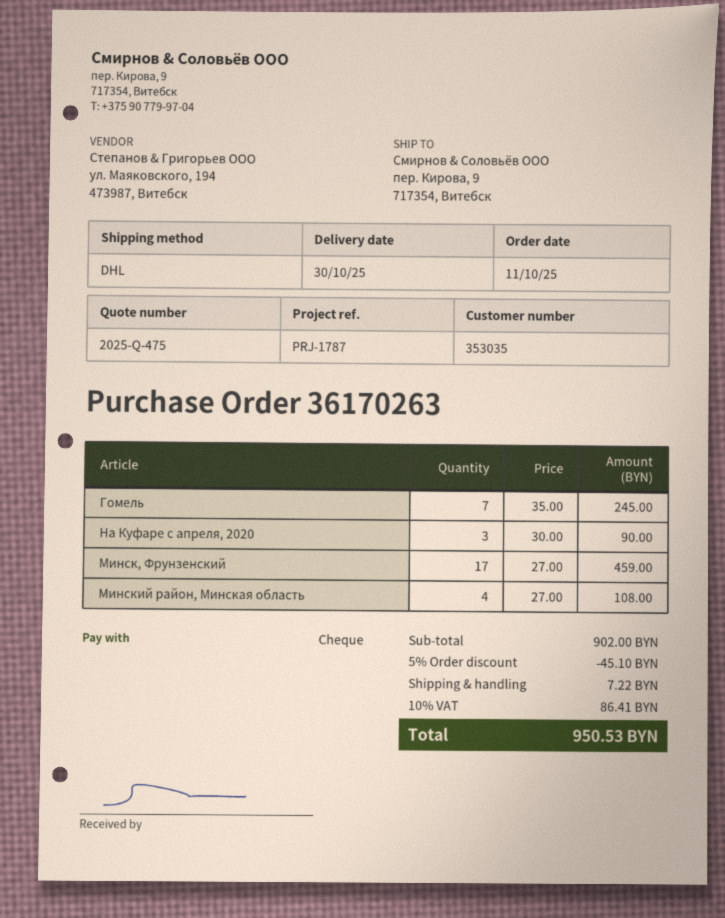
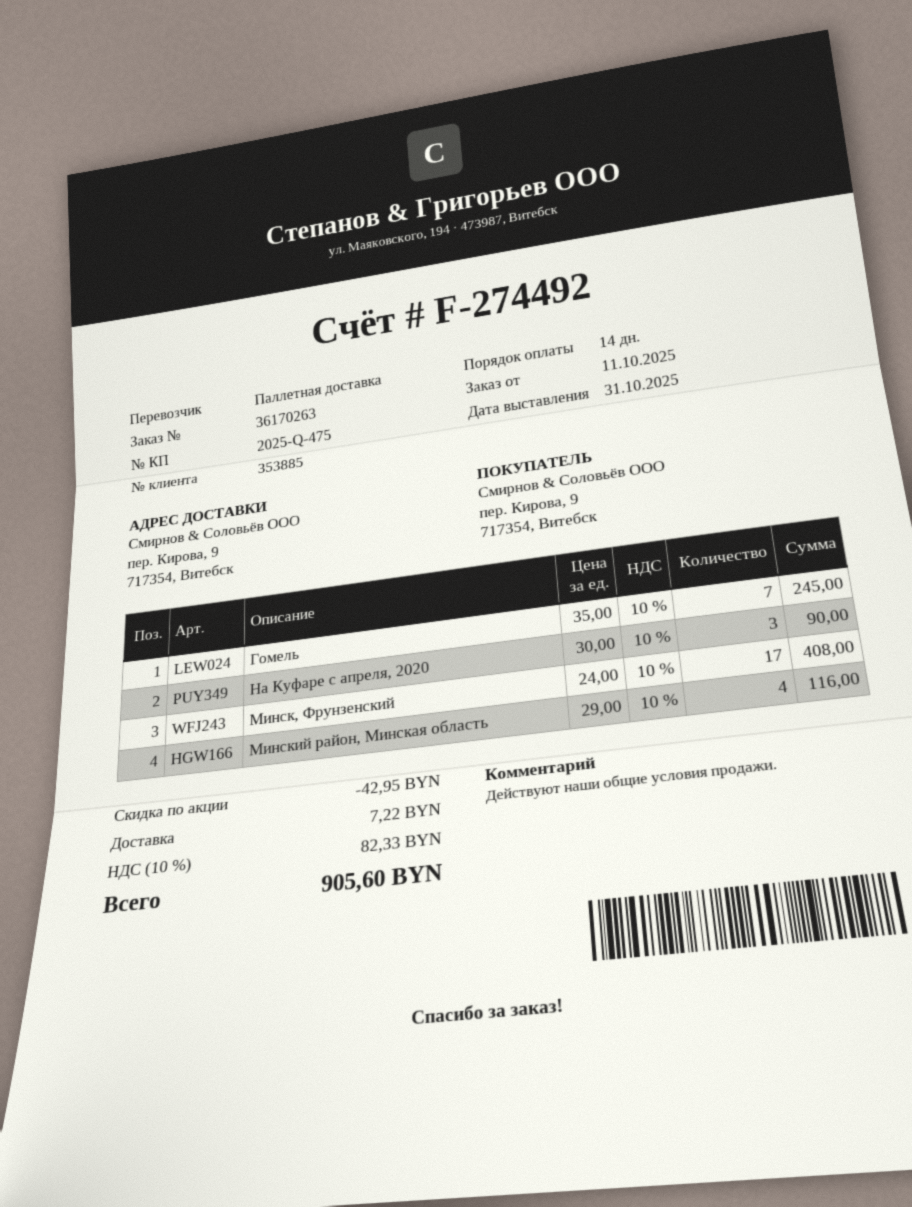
customer number: 353035 -> 353885
shipping method: DHL -> pallet freight
Минск, Фрунзенский: 17 x 27.00 = 459.00 -> 17 x 24.00 = 408.00
Минский район, Минская область: 4 x 27.00 = 108.00 -> 4 x 29.00 = 116.00
discount: 45.10 -> 42.95
tax: 10% = 86.41 -> 10% = 82.33
total: 950.53 -> 905.60

